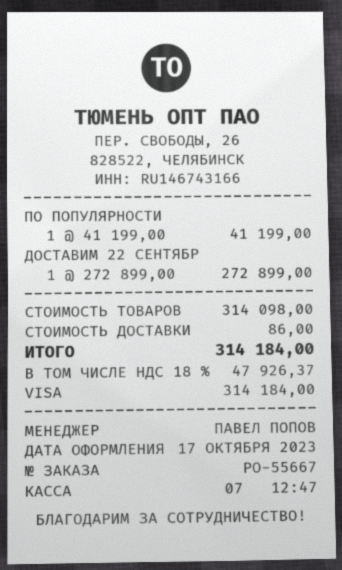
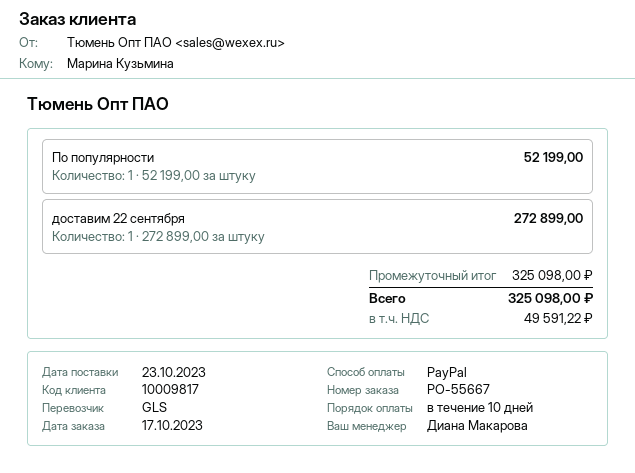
sales rep: ПАВЕЛ ПОПОВ -> Диана Макарова
payment method: Visa -> PayPal
ПО ПОПУЛЯРНОСТИ: 1 x 41199.00 = 41199.00 -> 1 x 52199.00 = 52199.00
subtotal: 314098.00 -> 325098.00
shipping: 86.00 -> none
tax: 47926.37 -> 49591.22
total: 314184.00 -> 325098.00

